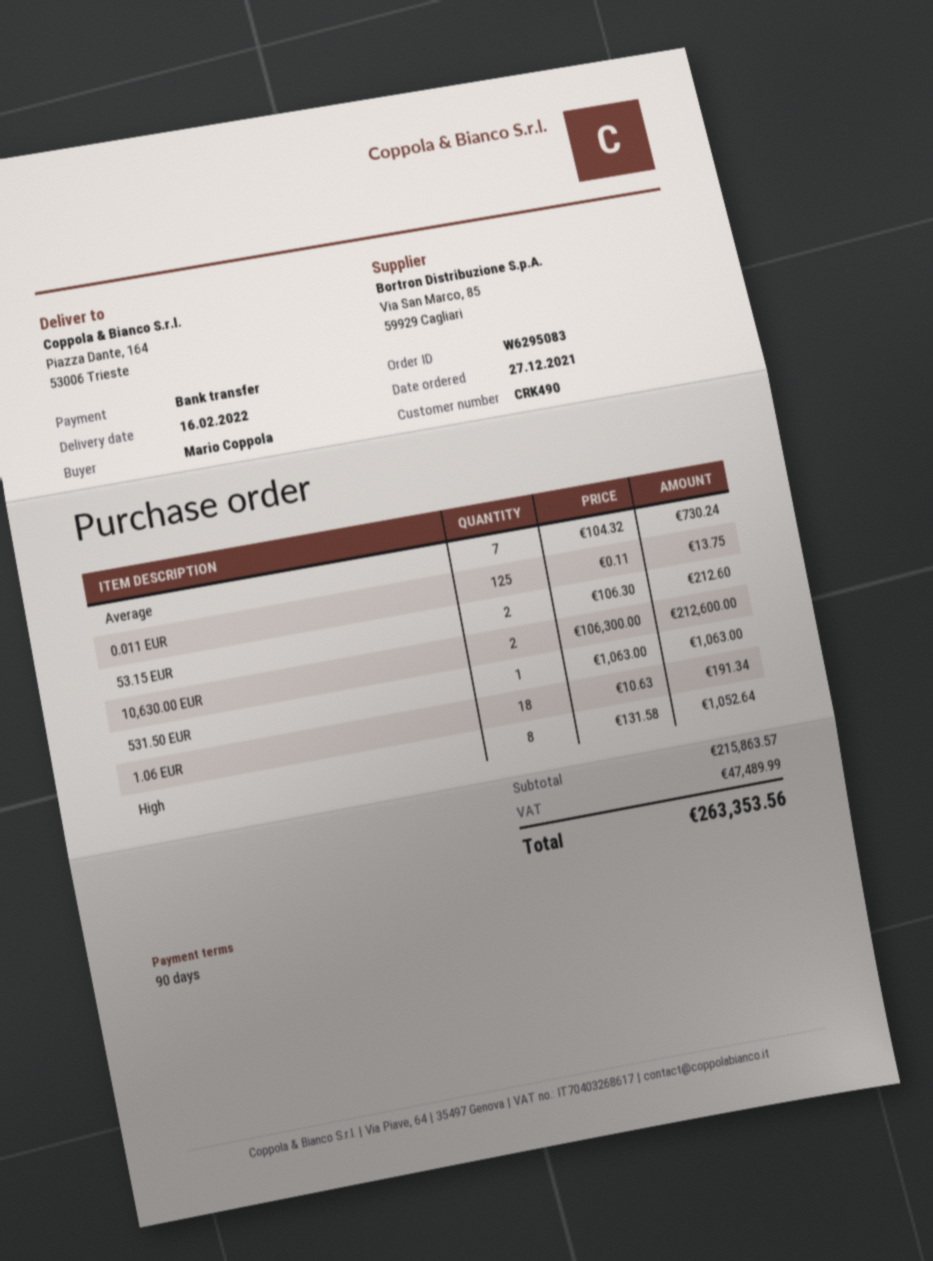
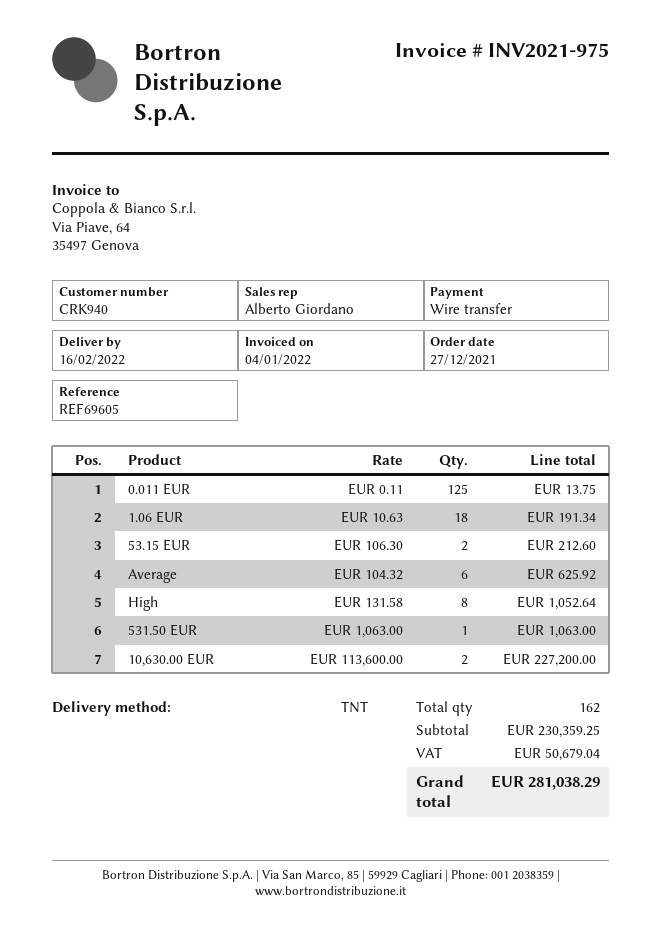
customer number: CRK490 -> CRK940
Average: 7 x 104.32 = 730.24 -> 6 x 104.32 = 625.92
10,630.00 EUR: 2 x 106300.00 = 212600.00 -> 2 x 113600.00 = 227200.00
subtotal: 215863.57 -> 230359.25
tax: 47489.99 -> 50679.04
total: 263353.56 -> 281038.29

